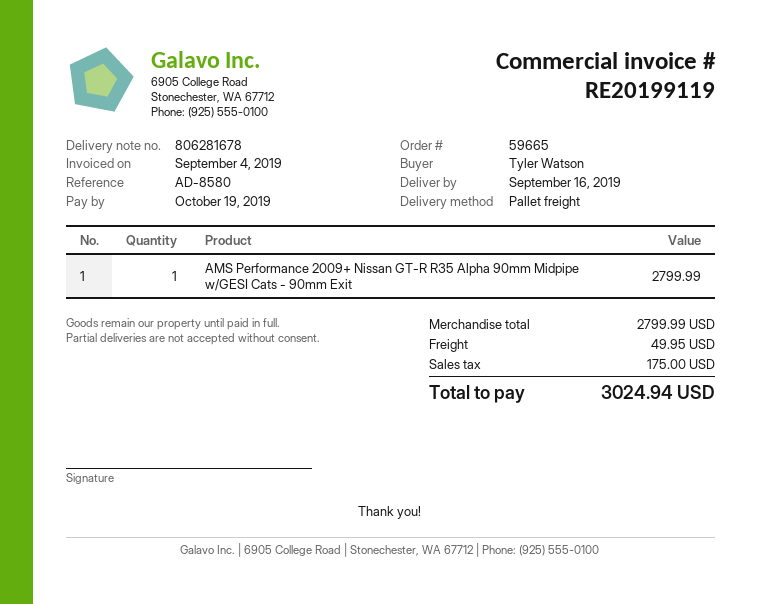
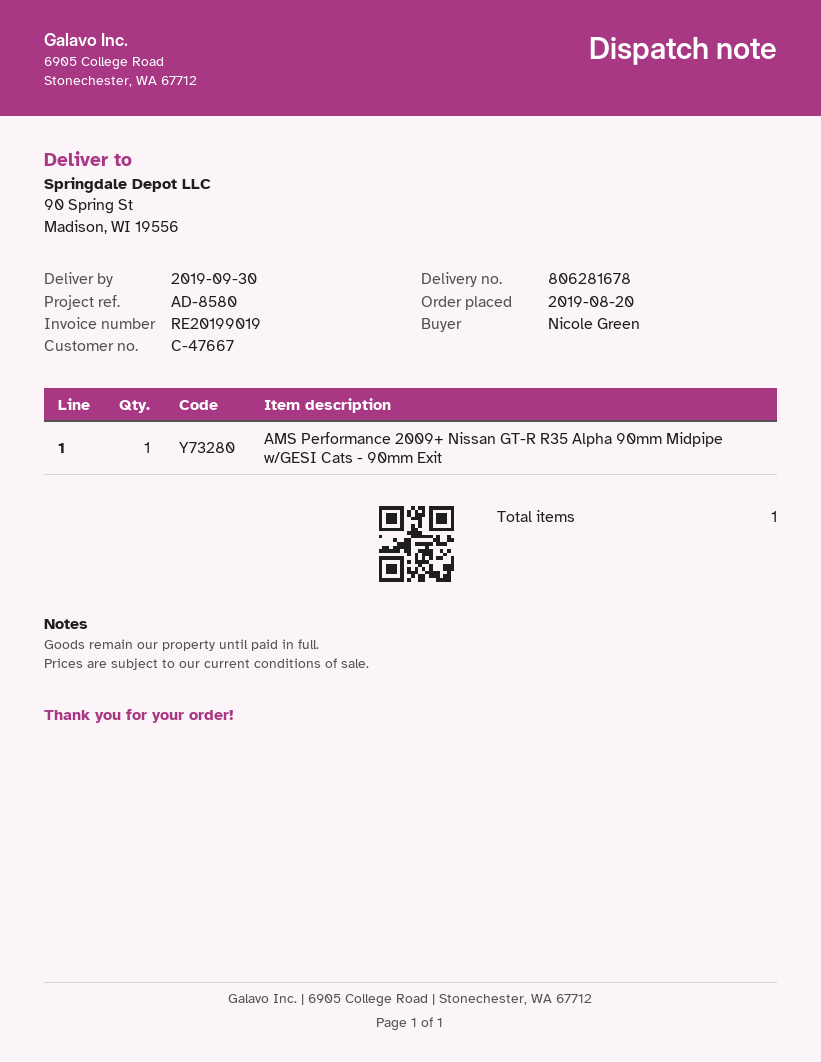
delivery date: 2019-09-16 -> 2019-09-30
invoice number: RE20199119 -> RE20199019
ordered by: Tyler Watson -> Nicole Green

